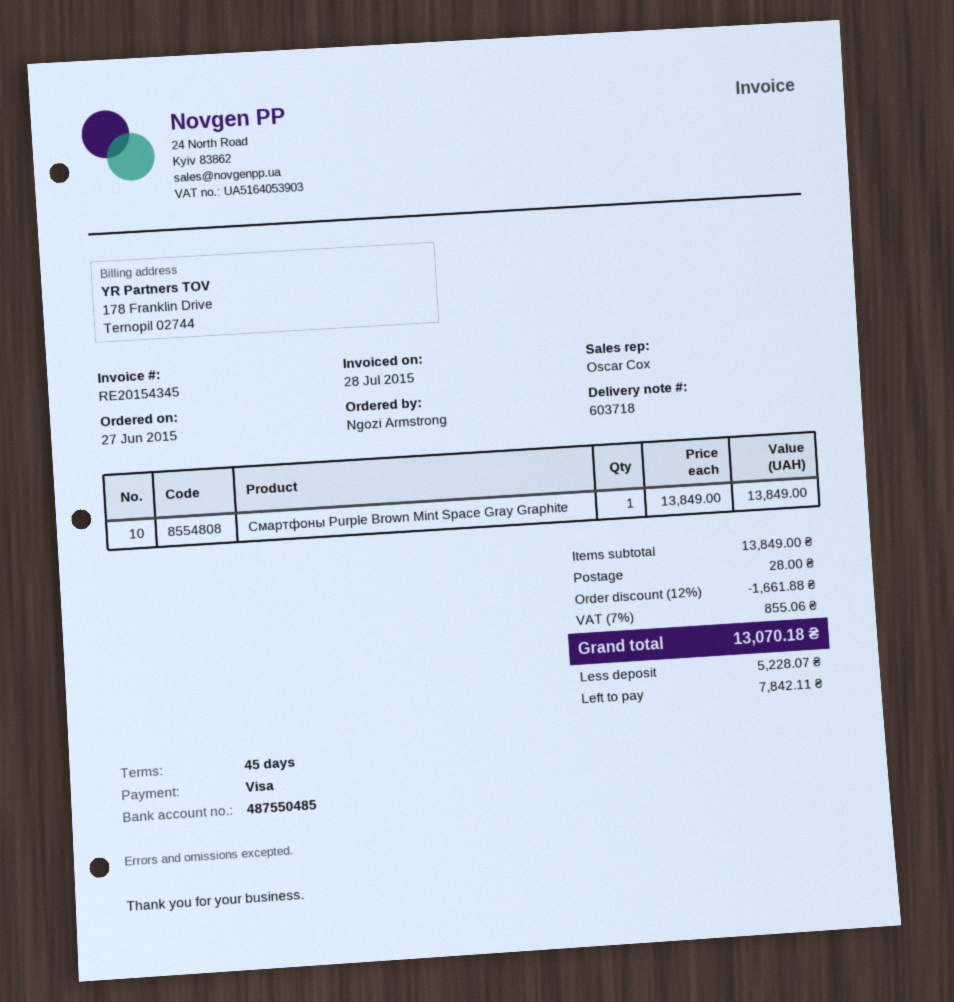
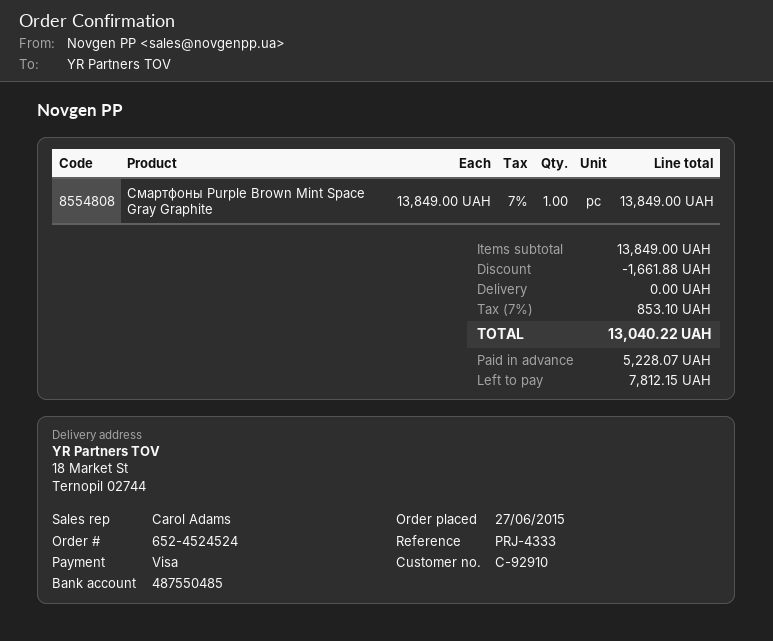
sales rep: Oscar Cox -> Carol Adams
shipping: 28.00 -> 0.00
tax: 7% = 855.06 -> 7% = 853.10
total: 13070.18 -> 13040.22
balance: 7842.11 -> 7812.15

